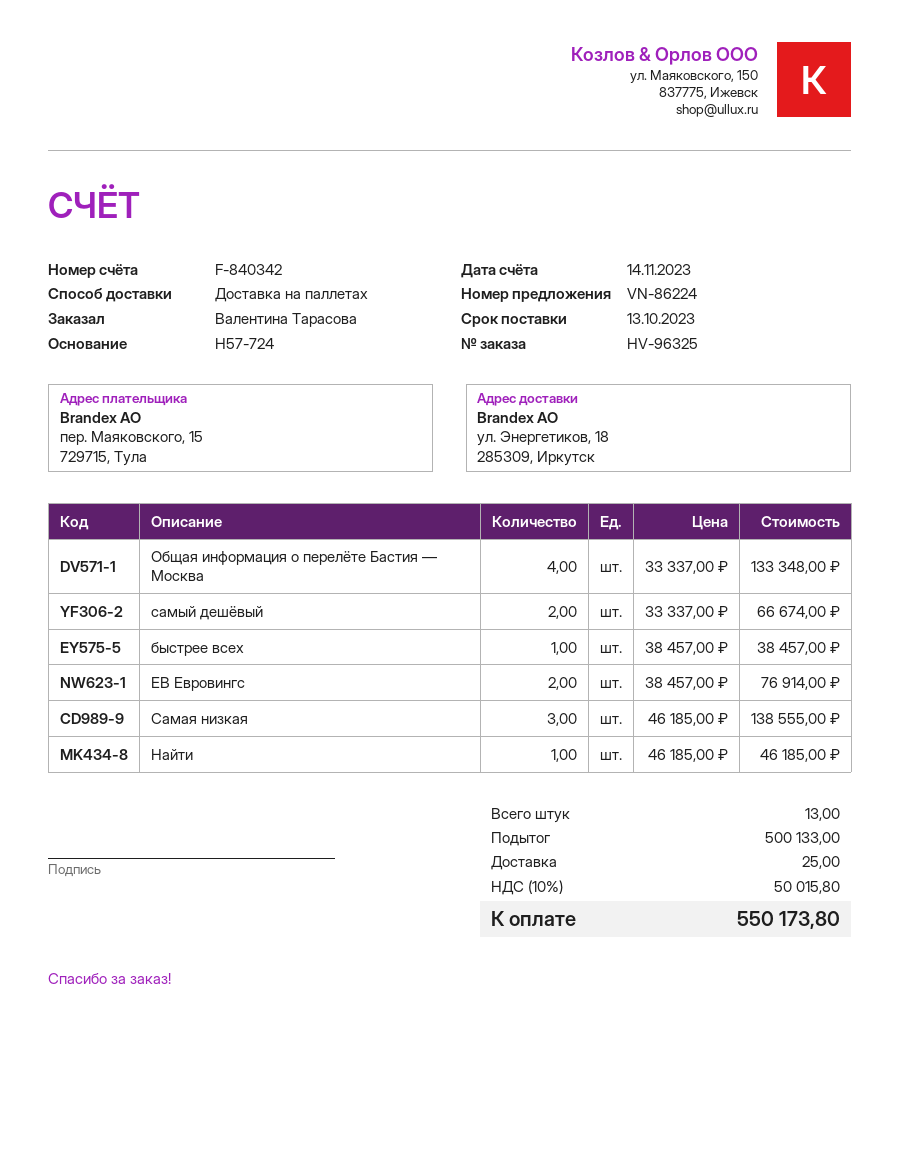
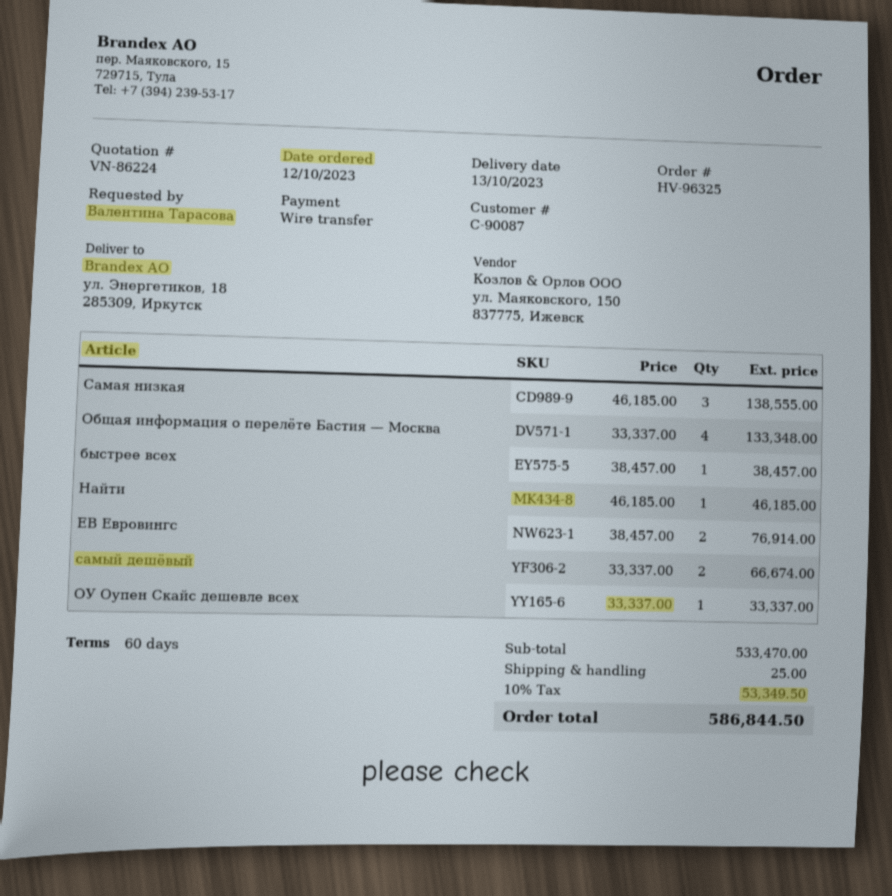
ОУ Оупен Скайс дешевле всех: none -> 1 x 33337.00 = 33337.00
subtotal: 500133.00 -> 533470.00
tax: 10% = 50015.80 -> 10% = 53349.50
total: 550173.80 -> 586844.50

